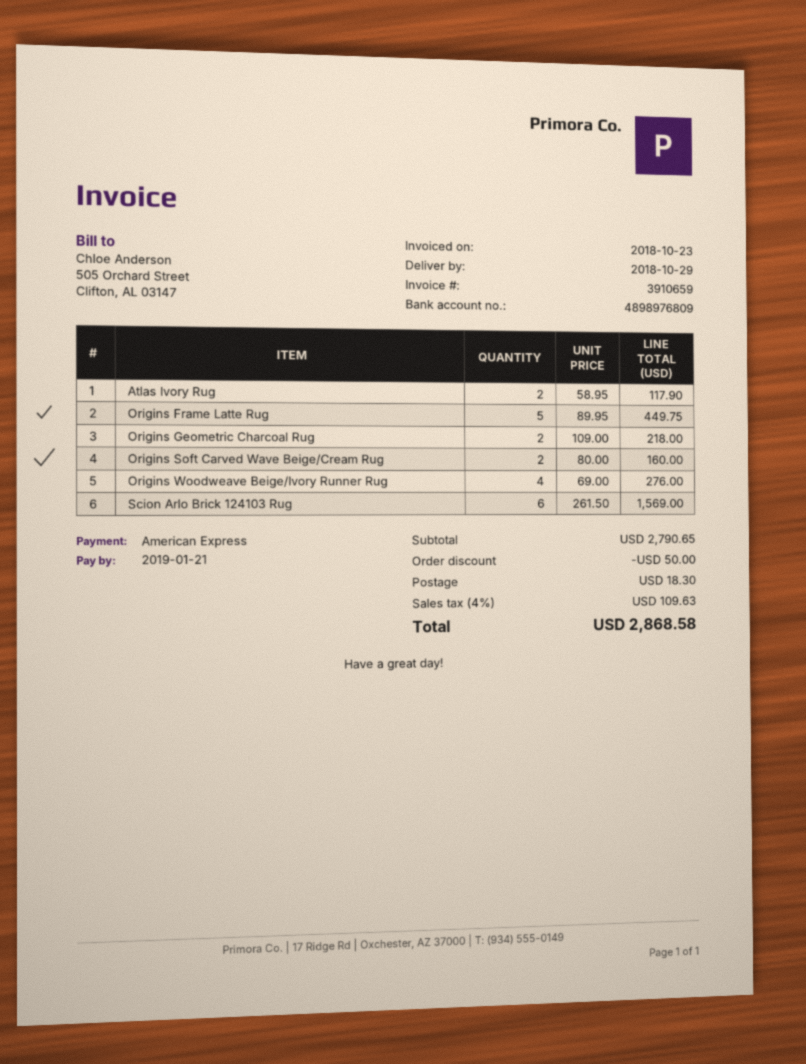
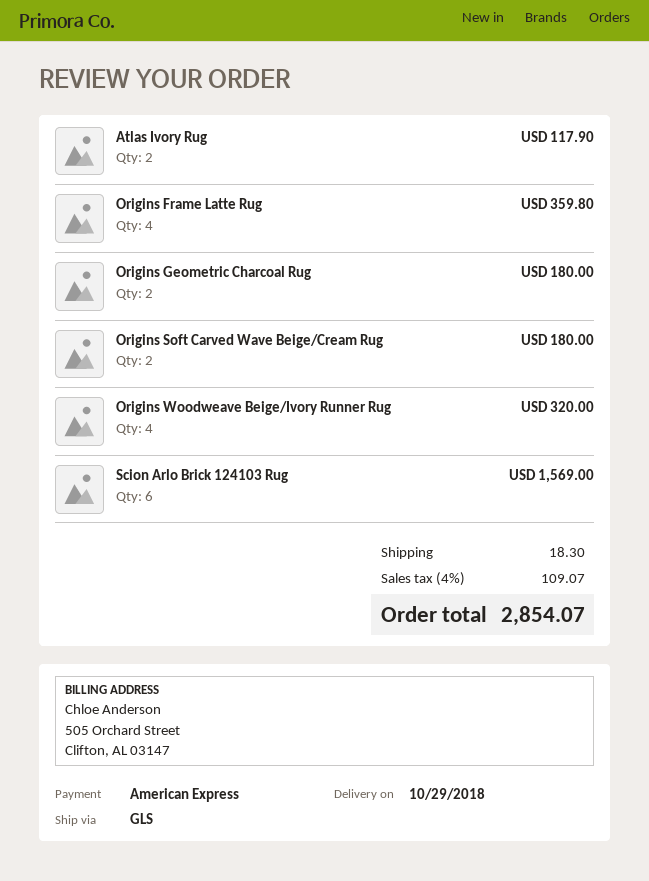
Origins Frame Latte Rug: 5 for 449.75 -> 4 for 359.80
Origins Geometric Charcoal Rug: 2 for 218.00 -> 2 for 180.00
Origins Soft Carved Wave Beige/Cream Rug: 2 for 160.00 -> 2 for 180.00
Origins Woodweave Beige/Ivory Runner Rug: 4 for 276.00 -> 4 for 320.00
discount: 50.00 -> none
tax: 4% = 109.63 -> 4% = 109.07
total: 2868.58 -> 2854.07

